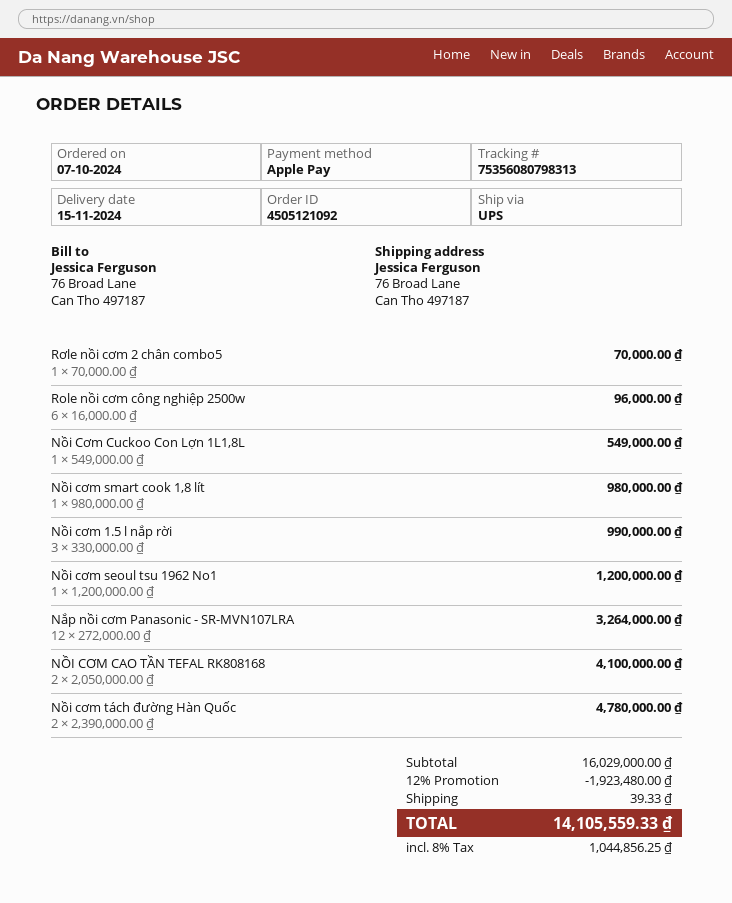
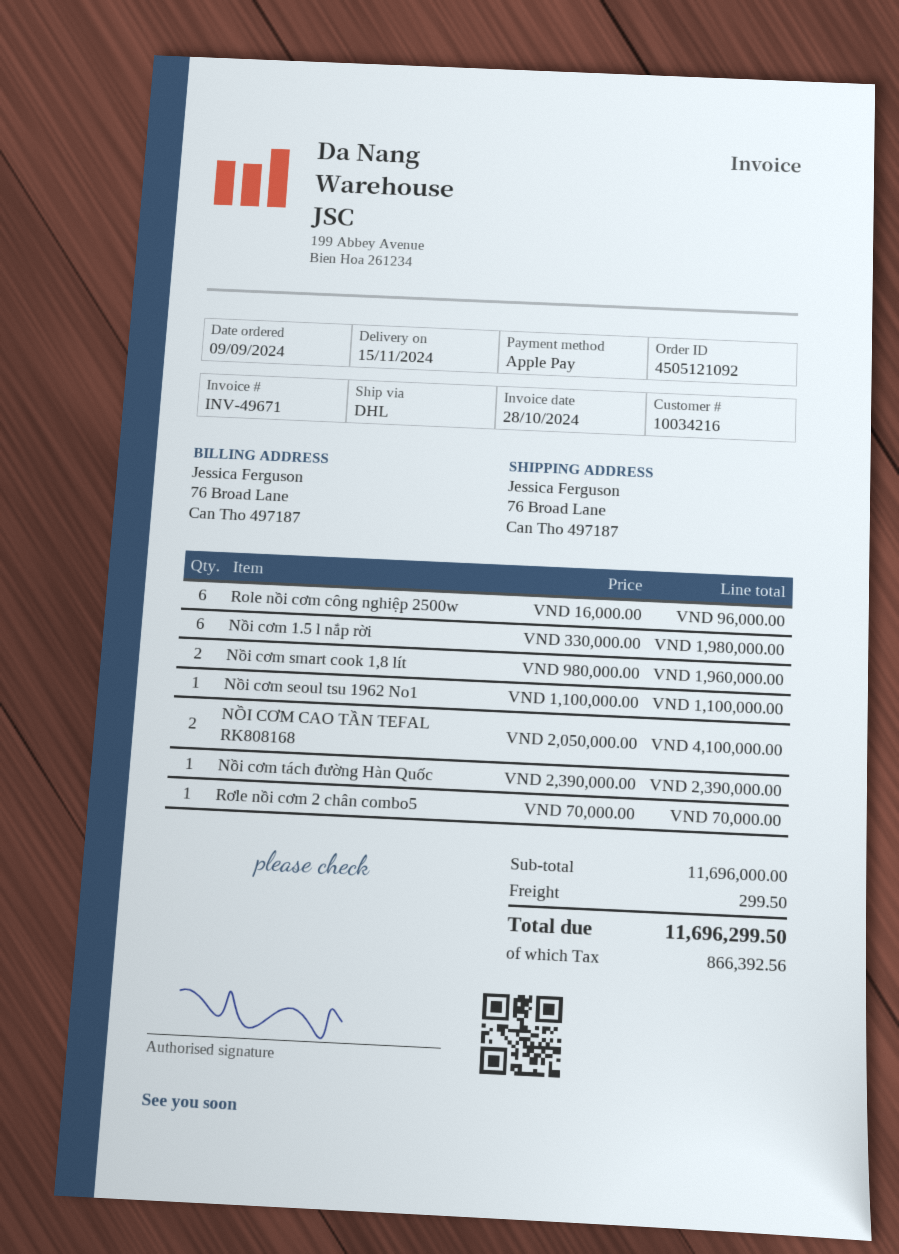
order date: 2024-10-07 -> 2024-09-09
shipping method: UPS -> DHL
Nồi Cơm Cuckoo Con Lợn 1L1,8L: 1 x 549000.00 = 549000.00 -> none
Nồi cơm smart cook 1,8 lít: 1 x 980000.00 = 980000.00 -> 2 x 980000.00 = 1960000.00
Nồi cơm 1.5 l nắp rời: 3 x 330000.00 = 990000.00 -> 6 x 330000.00 = 1980000.00
Nồi cơm seoul tsu 1962 No1: 1 x 1200000.00 = 1200000.00 -> 1 x 1100000.00 = 1100000.00
Nắp nồi cơm Panasonic - SR-MVN107LRA: 12 x 272000.00 = 3264000.00 -> none
Nồi cơm tách đường Hàn Quốc: 2 x 2390000.00 = 4780000.00 -> 1 x 2390000.00 = 2390000.00
subtotal: 16029000.00 -> 11696000.00
discount: 12% = 1923480.00 -> none
shipping: 39.33 -> 299.50
tax: 1044856.25 -> 866392.56
total: 14105559.33 -> 11696299.50

